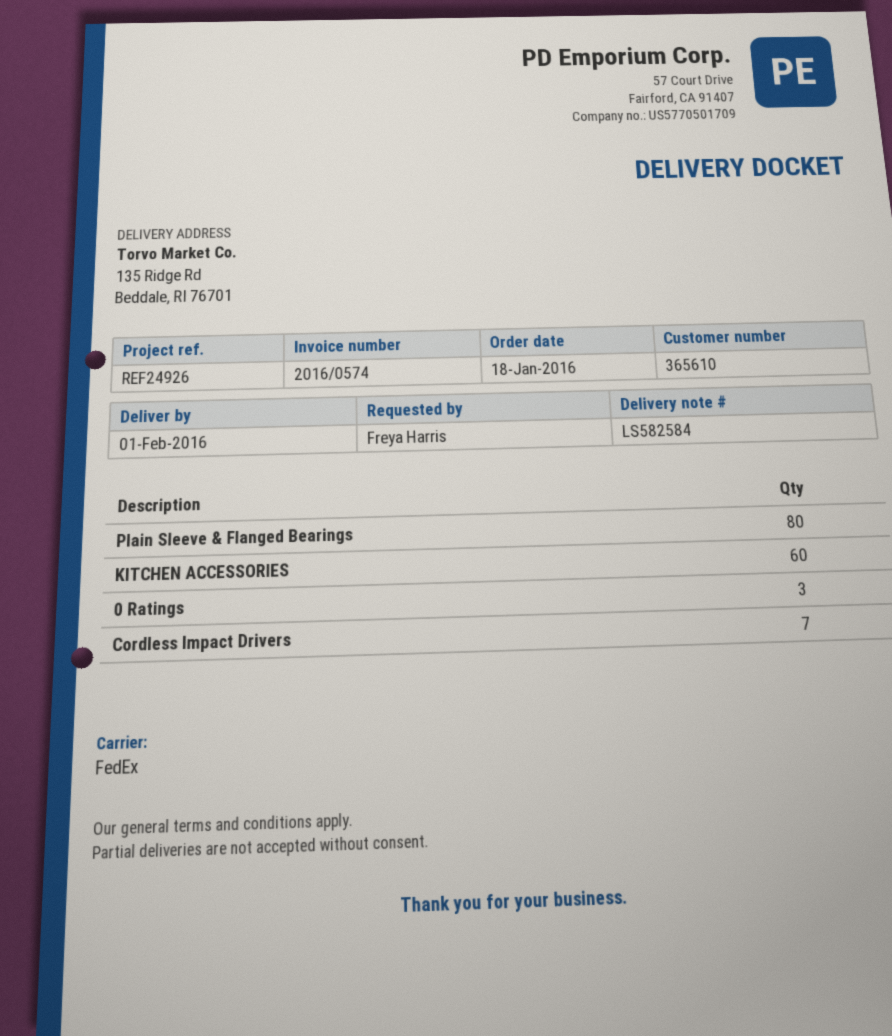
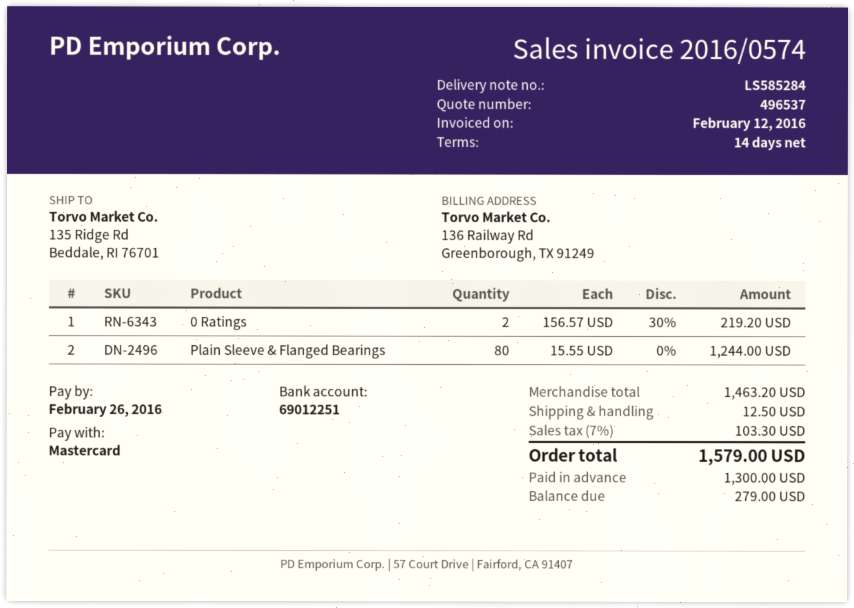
delivery note number: LS582584 -> LS585284
KITCHEN ACCESSORIES: 60 -> none
0 Ratings: 3 -> 2
Cordless Impact Drivers: 7 -> none

